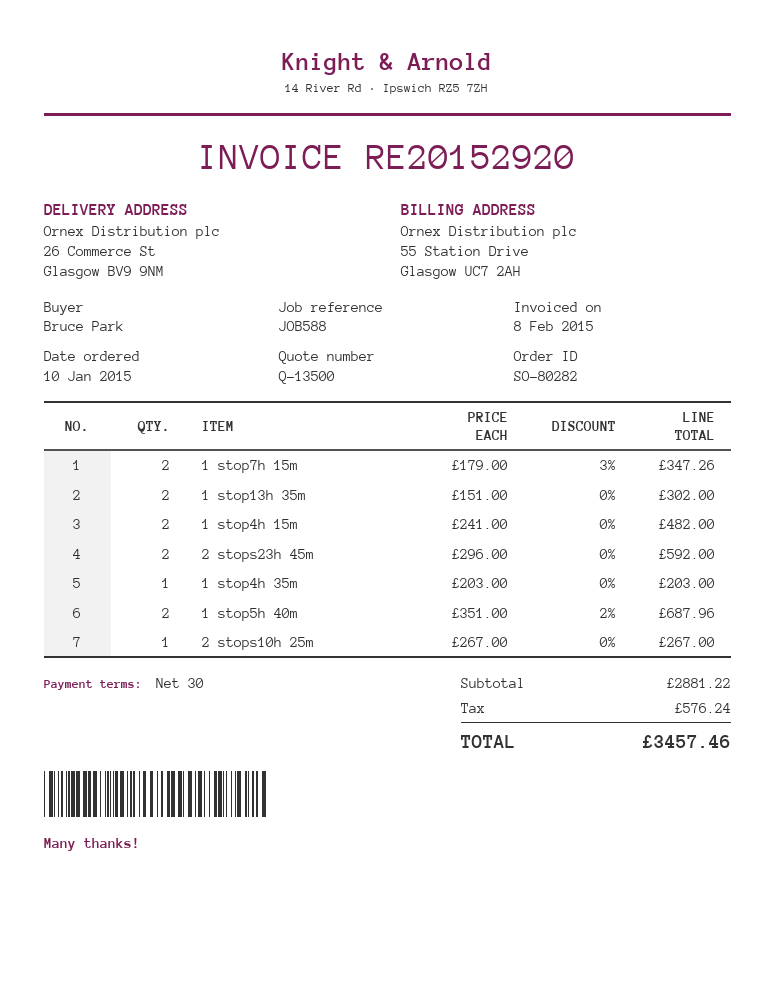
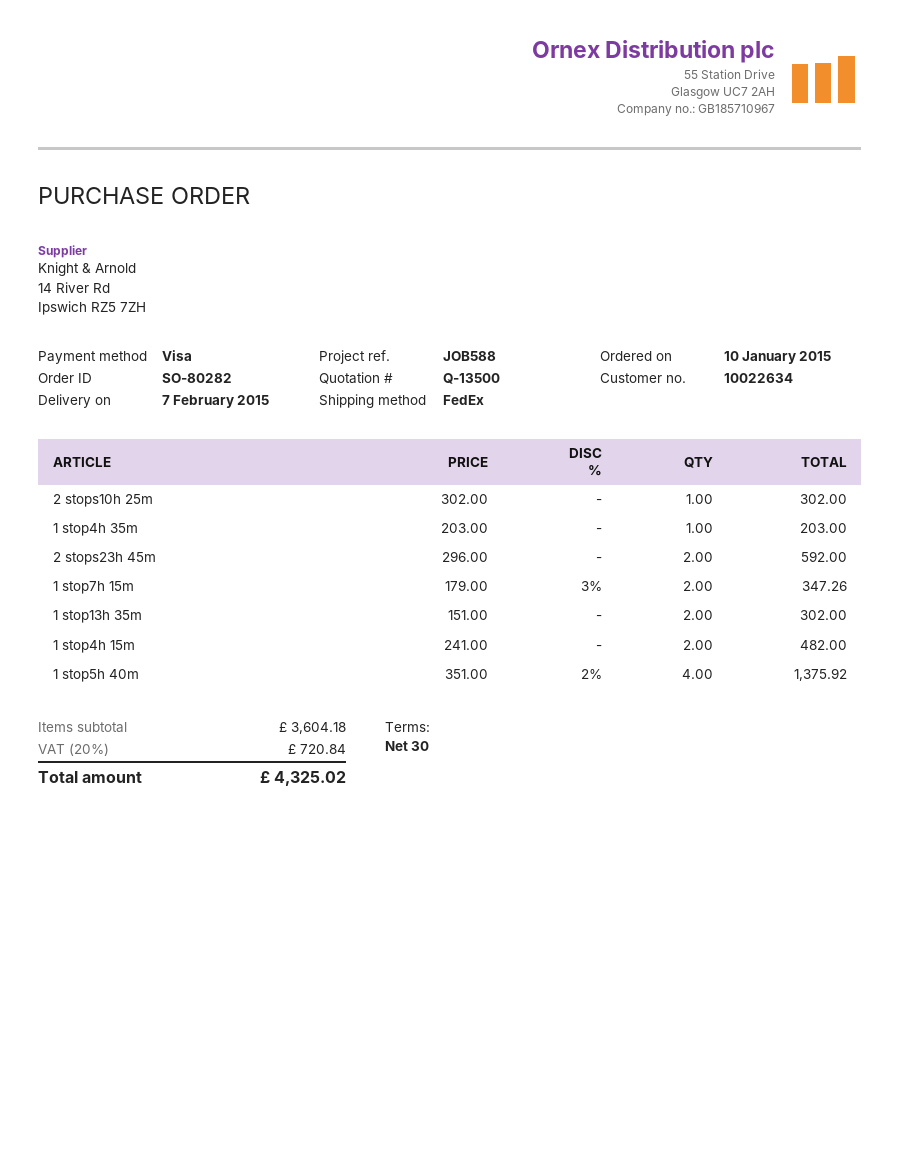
1 stop5h 40m: 2 x 351.00 - 2% = 687.96 -> 4 x 351.00 - 2% = 1375.92
2 stops10h 25m: 1 x 267.00 = 267.00 -> 1 x 302.00 = 302.00
subtotal: 2881.22 -> 3604.18
tax: 576.24 -> 720.84
total: 3457.46 -> 4325.02

